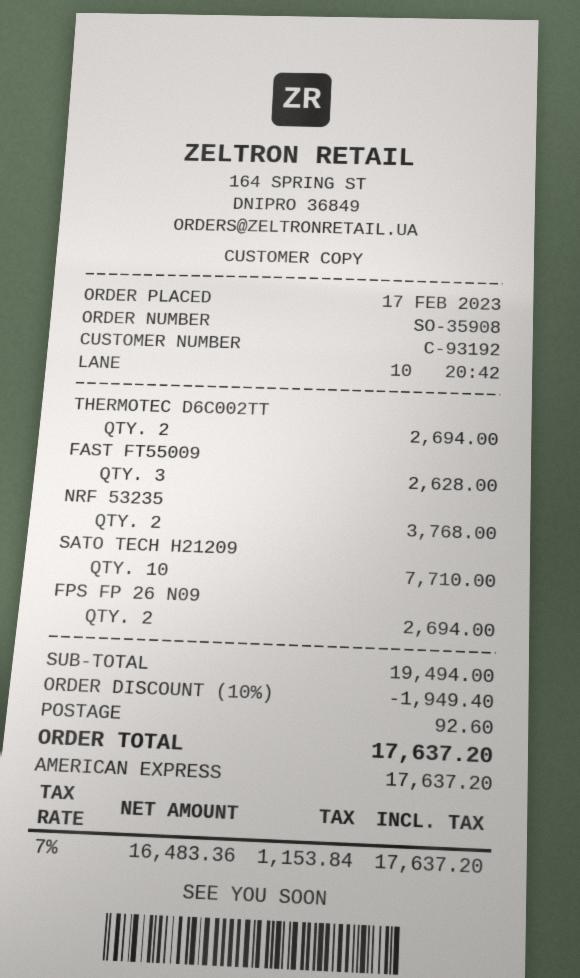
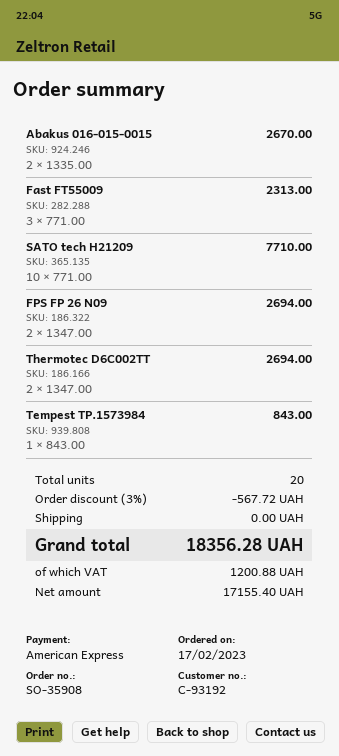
FAST FT55009: 3 for 2628.00 -> 3 for 2313.00
NRF 53235: 2 for 3768.00 -> none
Abakus 016-015-0015: none -> 2 for 2670.00
Tempest TP.1573984: none -> 1 for 843.00
discount: 10% = 1949.40 -> 3% = 567.72
shipping: 92.60 -> 0.00
net: 16483.36 -> 17155.40
tax: 1153.84 -> 1200.88
total: 17637.20 -> 18356.28

